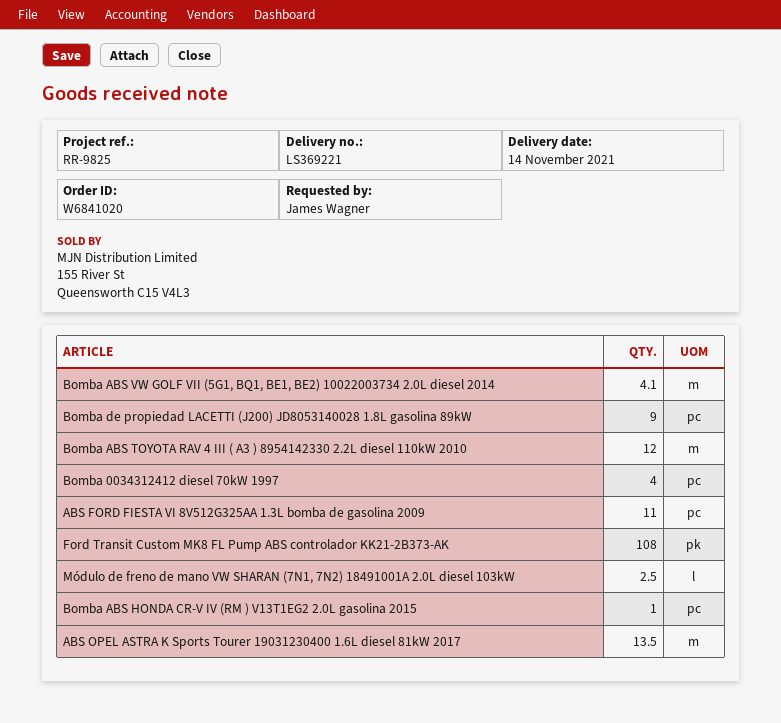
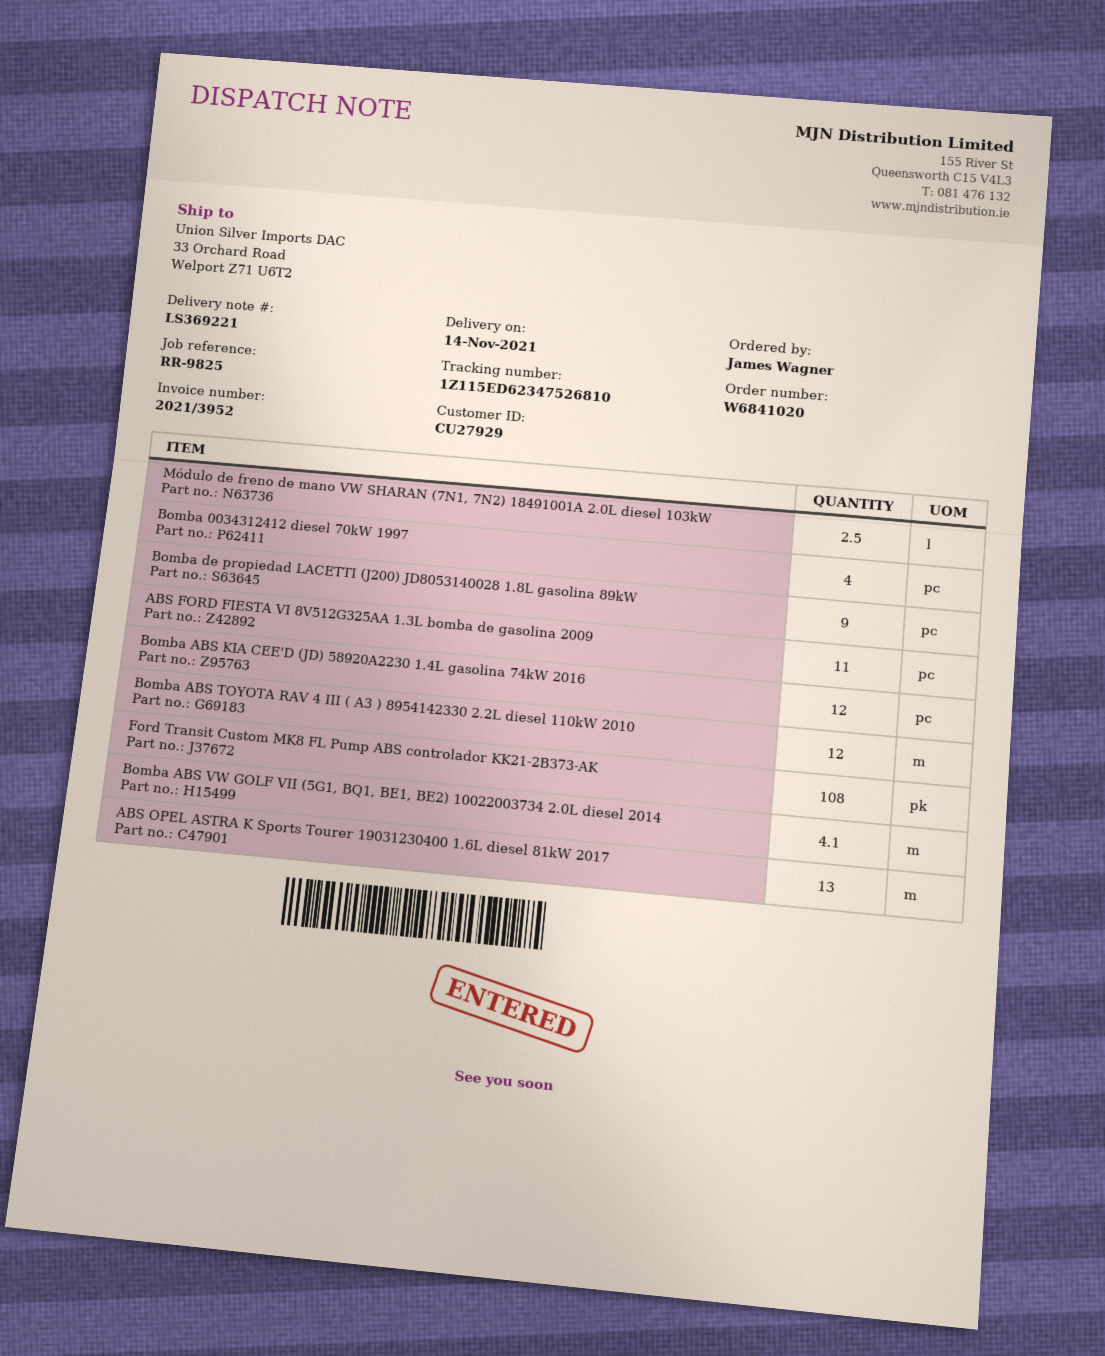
Bomba ABS HONDA CR-V IV (RM ) V13T1EG2 2.0L gasolina 2015: 1 -> none
ABS OPEL ASTRA K Sports Tourer 19031230400 1.6L diesel 81kW 2017: 13.5 -> 13
Bomba ABS KIA CEE'D (JD) 58920A2230 1.4L gasolina 74kW 2016: none -> 12

